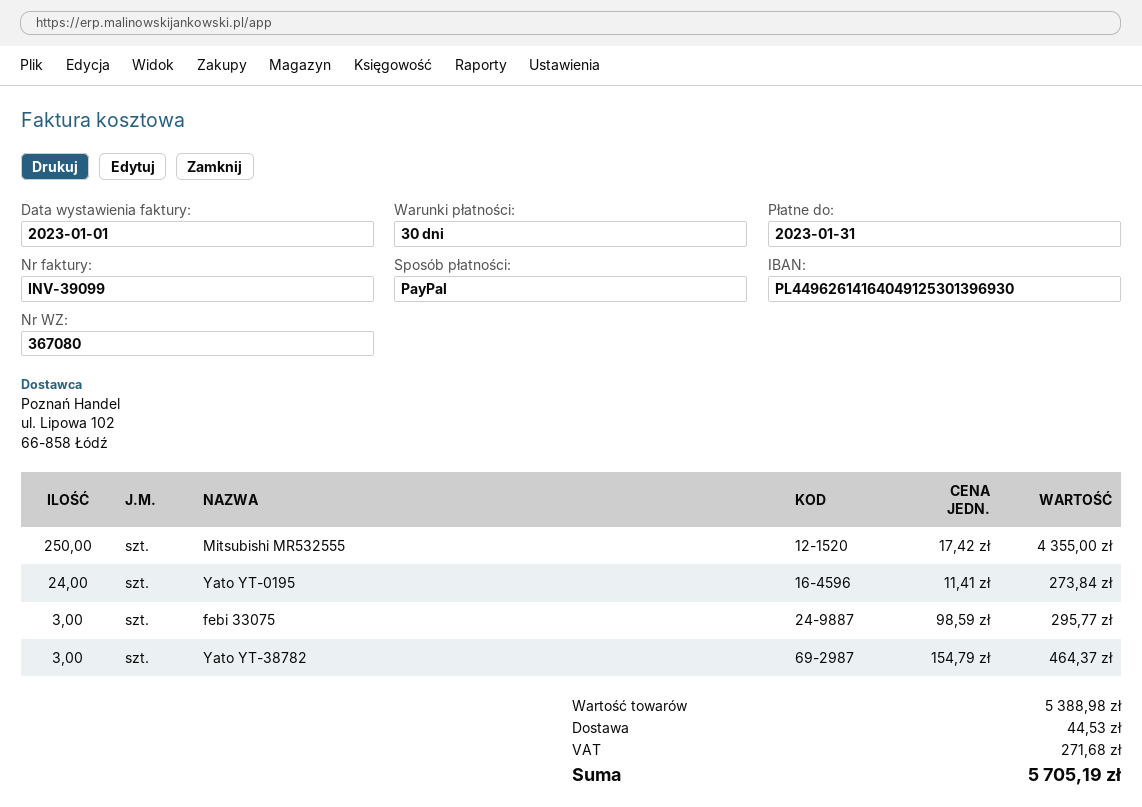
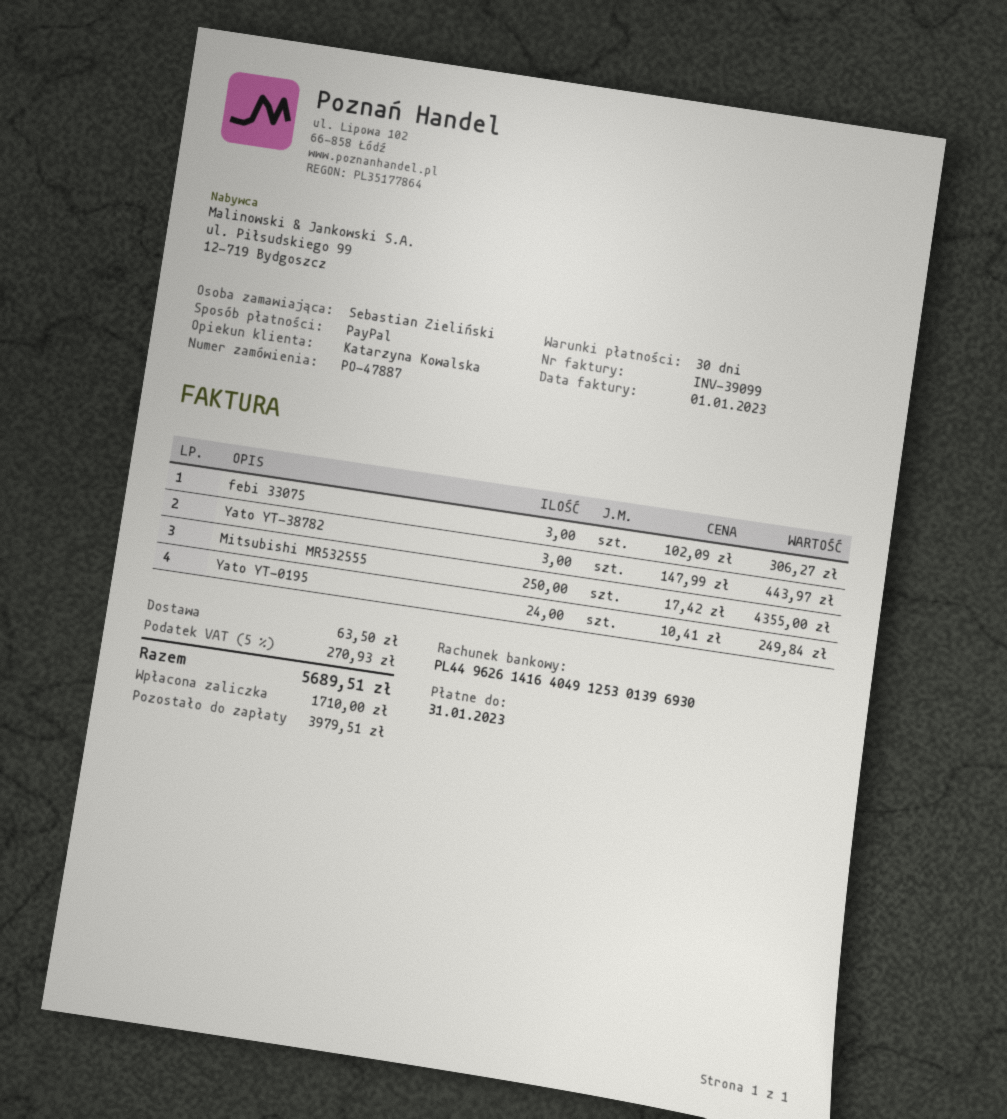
Yato YT-0195: 24 x 11.41 = 273.84 -> 24 x 10.41 = 249.84
febi 33075: 3 x 98.59 = 295.77 -> 3 x 102.09 = 306.27
Yato YT-38782: 3 x 154.79 = 464.37 -> 3 x 147.99 = 443.97
shipping: 44.53 -> 63.50
tax: 271.68 -> 270.93
total: 5705.19 -> 5689.51

